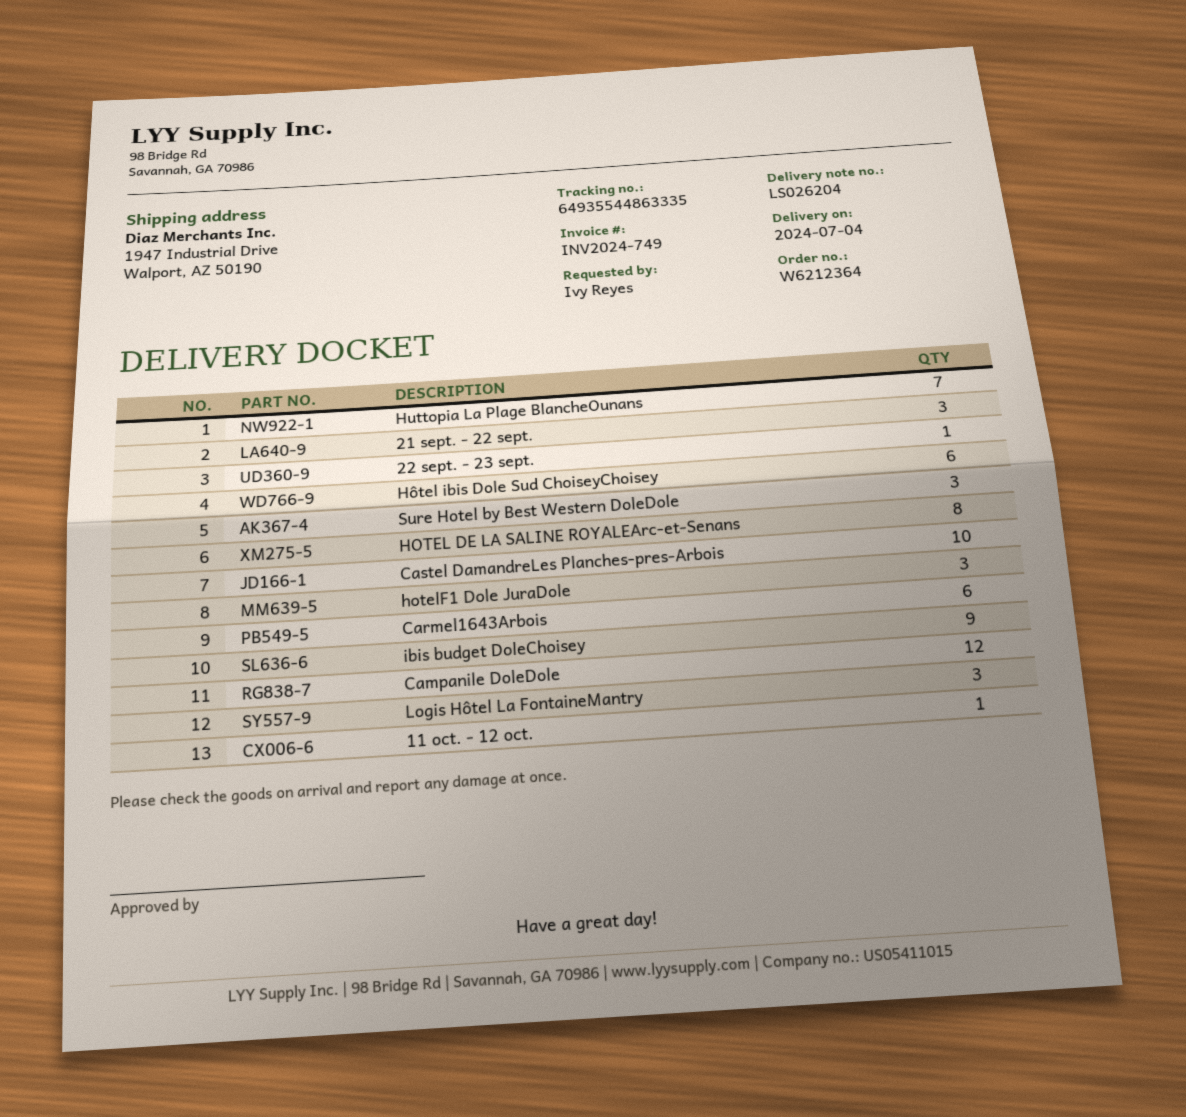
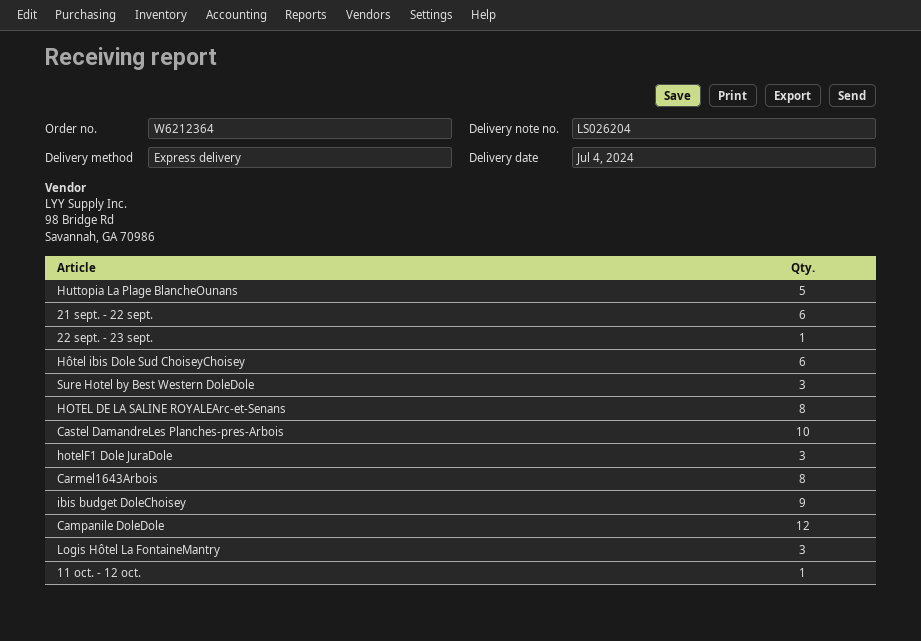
Huttopia La Plage BlancheOunans: 7 -> 5
21 sept. - 22 sept.: 3 -> 6
Carmel1643Arbois: 6 -> 8

